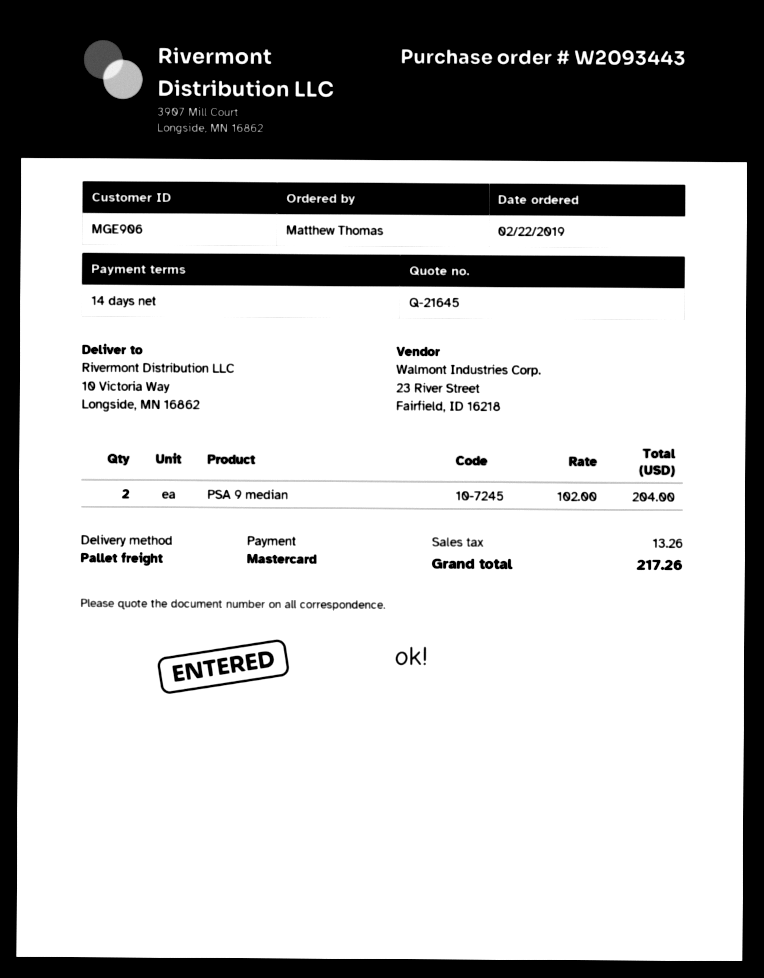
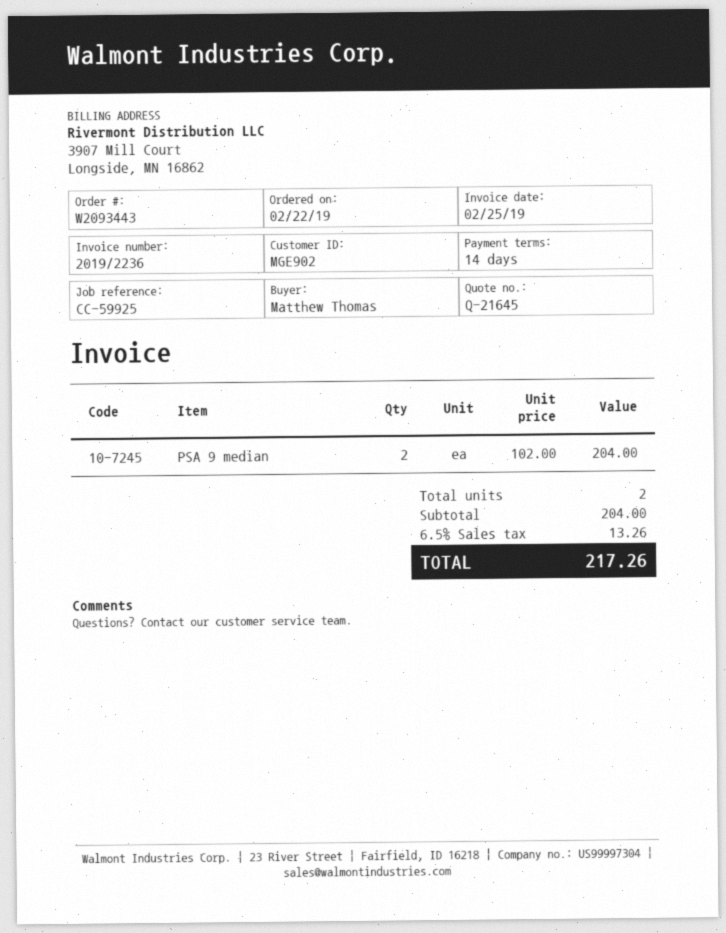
customer number: MGE906 -> MGE902

